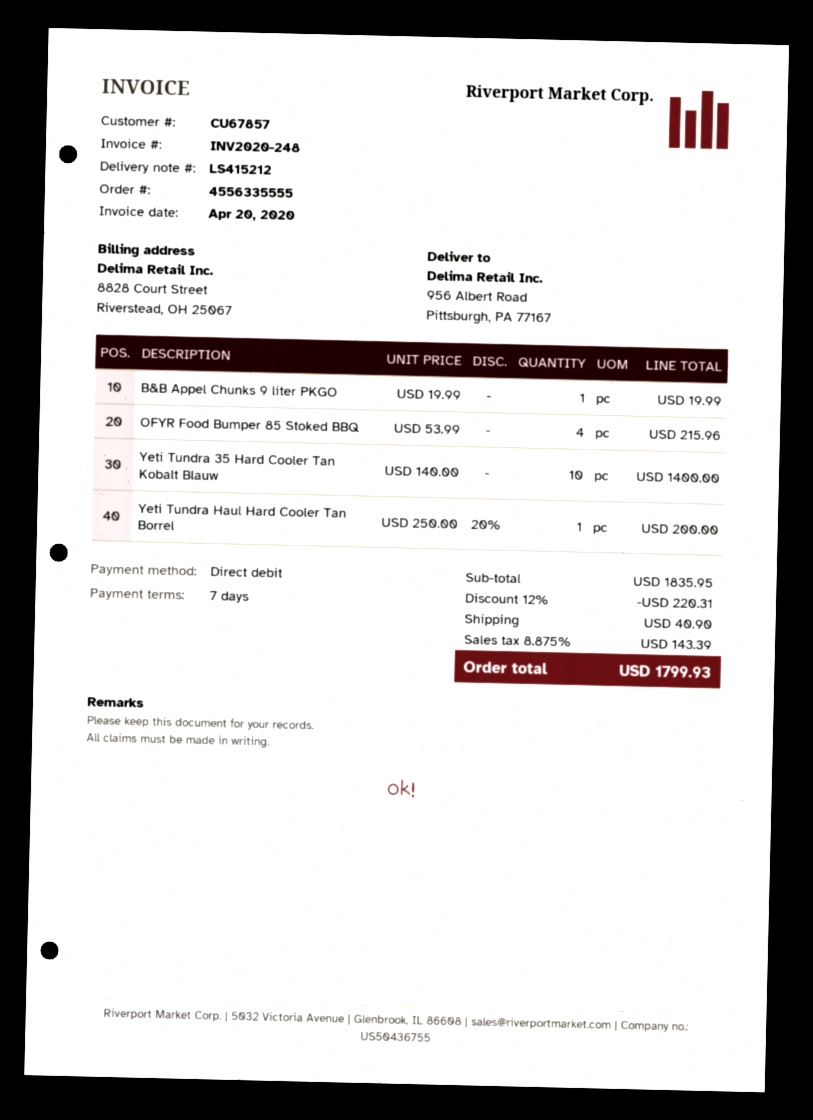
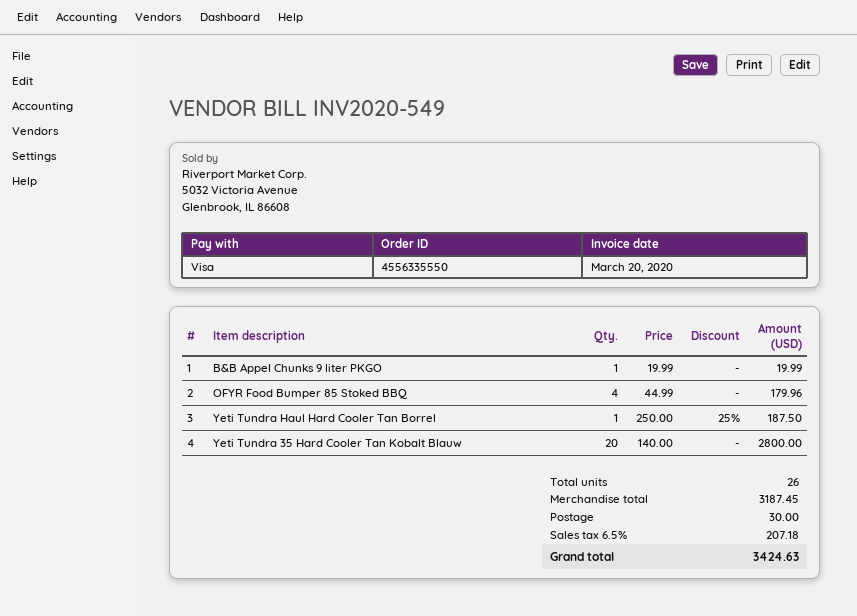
order number: 4556335555 -> 4556335550
invoice number: INV2020-248 -> INV2020-549
invoice date: 2020-04-20 -> 2020-03-20
payment method: direct debit -> Visa
OFYR Food Bumper 85 Stoked BBQ: 4 x 53.99 = 215.96 -> 4 x 44.99 = 179.96
Yeti Tundra 35 Hard Cooler Tan Kobalt Blauw: 10 x 140.00 = 1400.00 -> 20 x 140.00 = 2800.00
Yeti Tundra Haul Hard Cooler Tan Borrel: 1 x 250.00 - 20% = 200.00 -> 1 x 250.00 - 25% = 187.50
subtotal: 1835.95 -> 3187.45
discount: 12% = 220.31 -> none
shipping: 40.90 -> 30.00
tax: 8.875% = 143.39 -> 6.5% = 207.18
total: 1799.93 -> 3424.63

